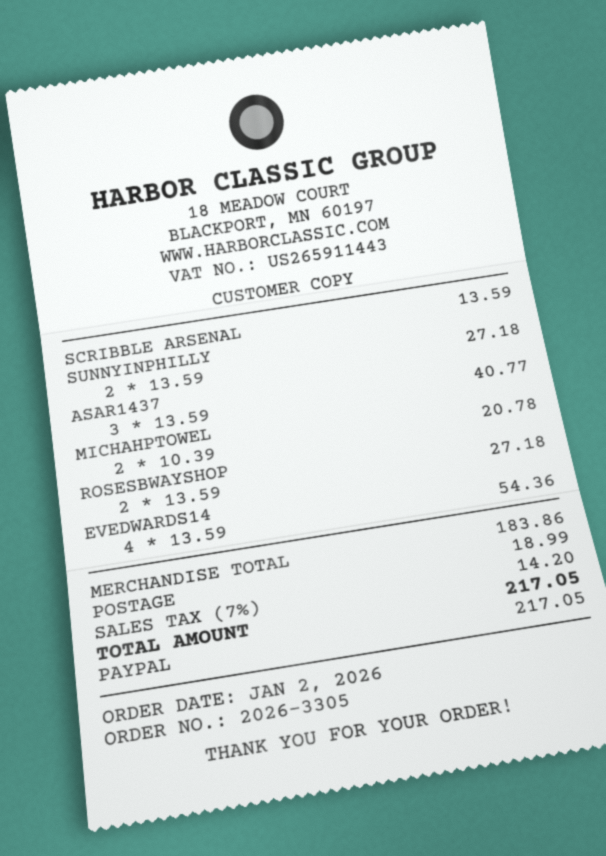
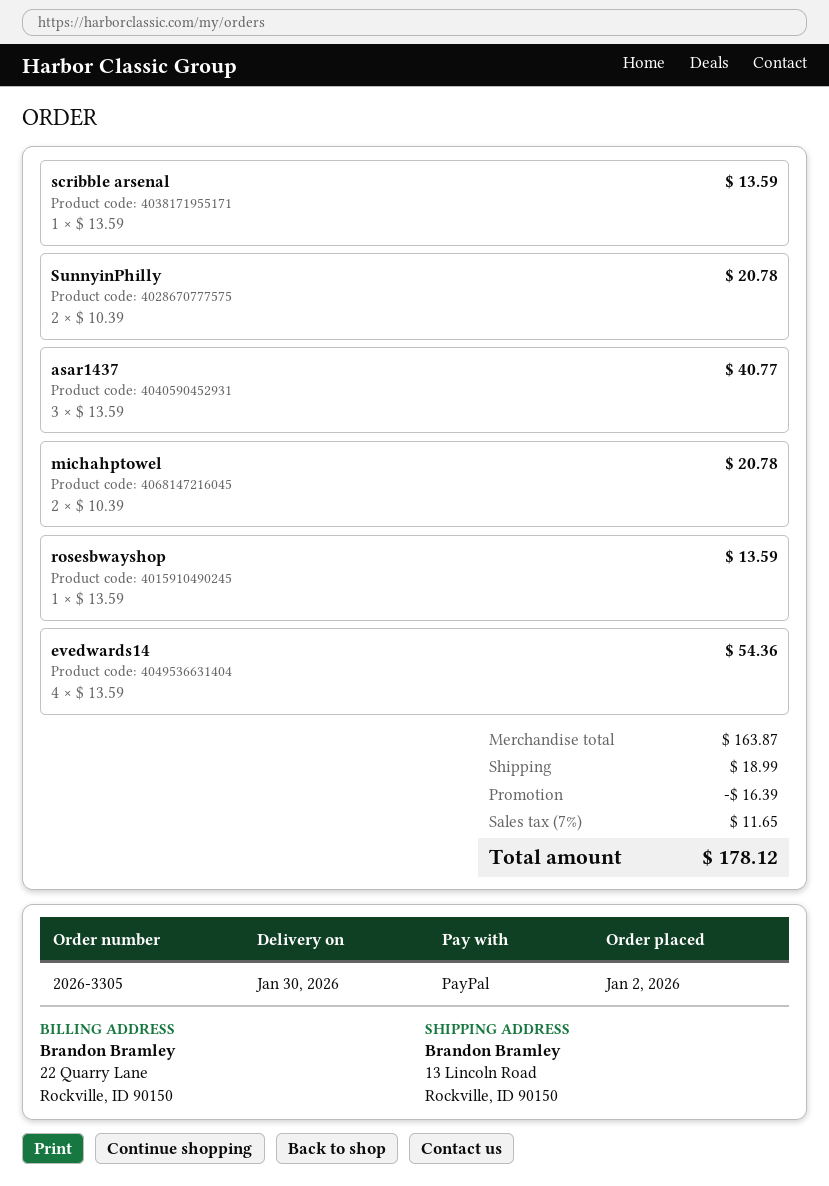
SUNNYINPHILLY: 2 x 13.59 = 27.18 -> 2 x 10.39 = 20.78
ROSESBWAYSHOP: 2 x 13.59 = 27.18 -> 1 x 13.59 = 13.59
subtotal: 183.86 -> 163.87
discount: none -> 16.39
tax: 7% = 14.20 -> 7% = 11.65
total: 217.05 -> 178.12

